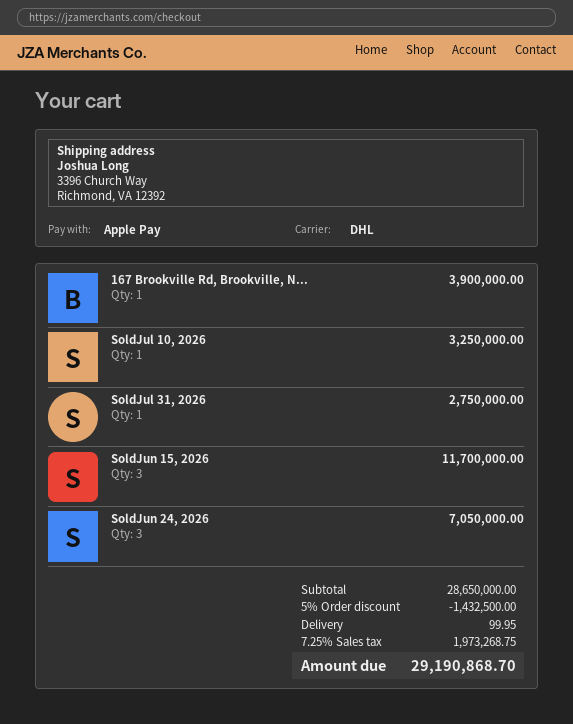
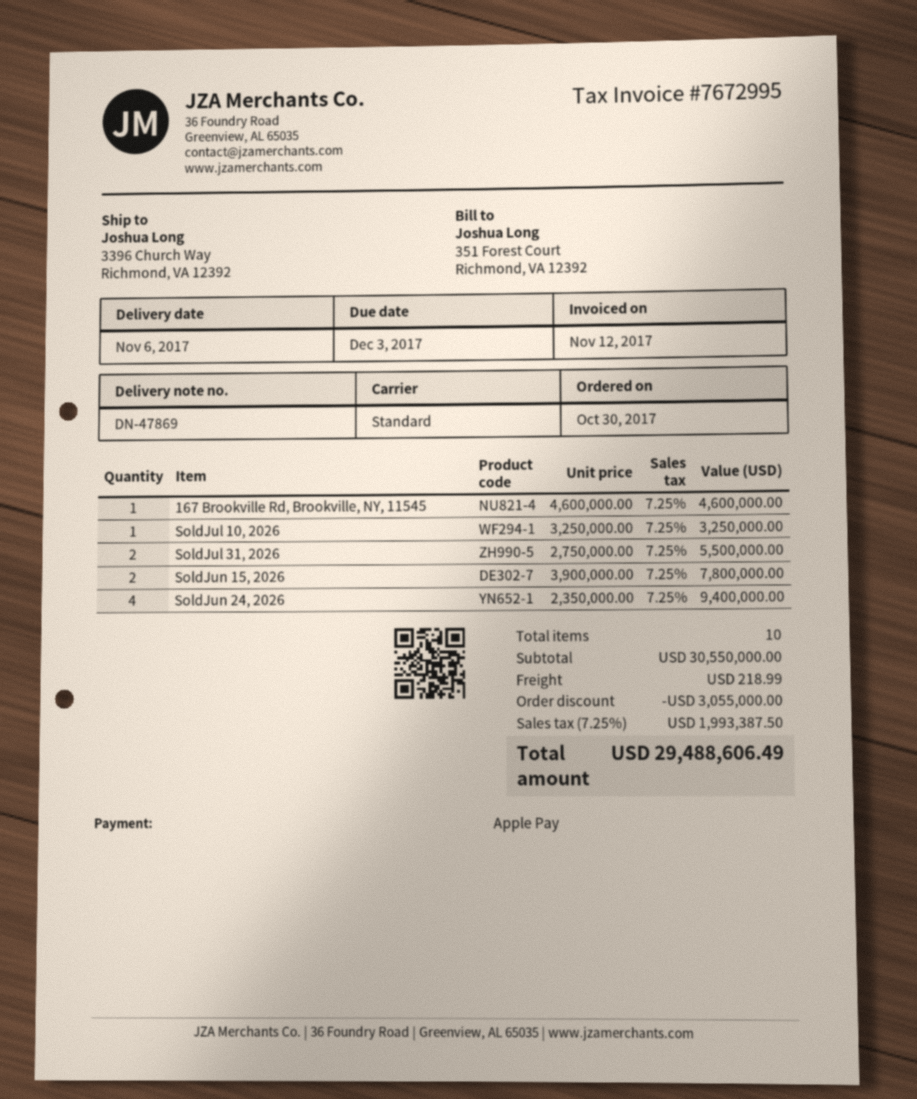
shipping method: DHL -> standard
167 Brookville Rd, Brookville, N...: 1 for 3900000.00 -> 1 for 4600000.00
SoldJul 31, 2026: 1 for 2750000.00 -> 2 for 5500000.00
SoldJun 15, 2026: 3 for 11700000.00 -> 2 for 7800000.00
SoldJun 24, 2026: 3 for 7050000.00 -> 4 for 9400000.00
subtotal: 28650000.00 -> 30550000.00
discount: 1432500.00 -> 3055000.00
shipping: 99.95 -> 218.99
tax: 7.25% = 1973268.75 -> 7.25% = 1993387.50
total: 29190868.70 -> 29488606.49

